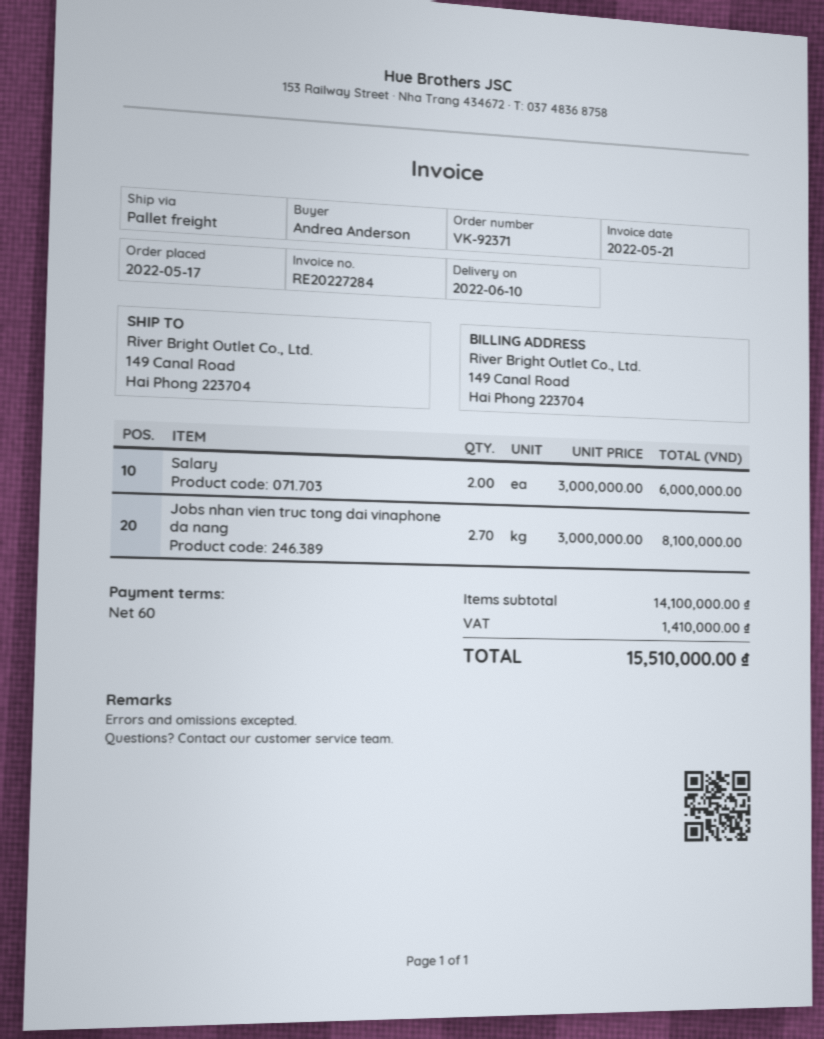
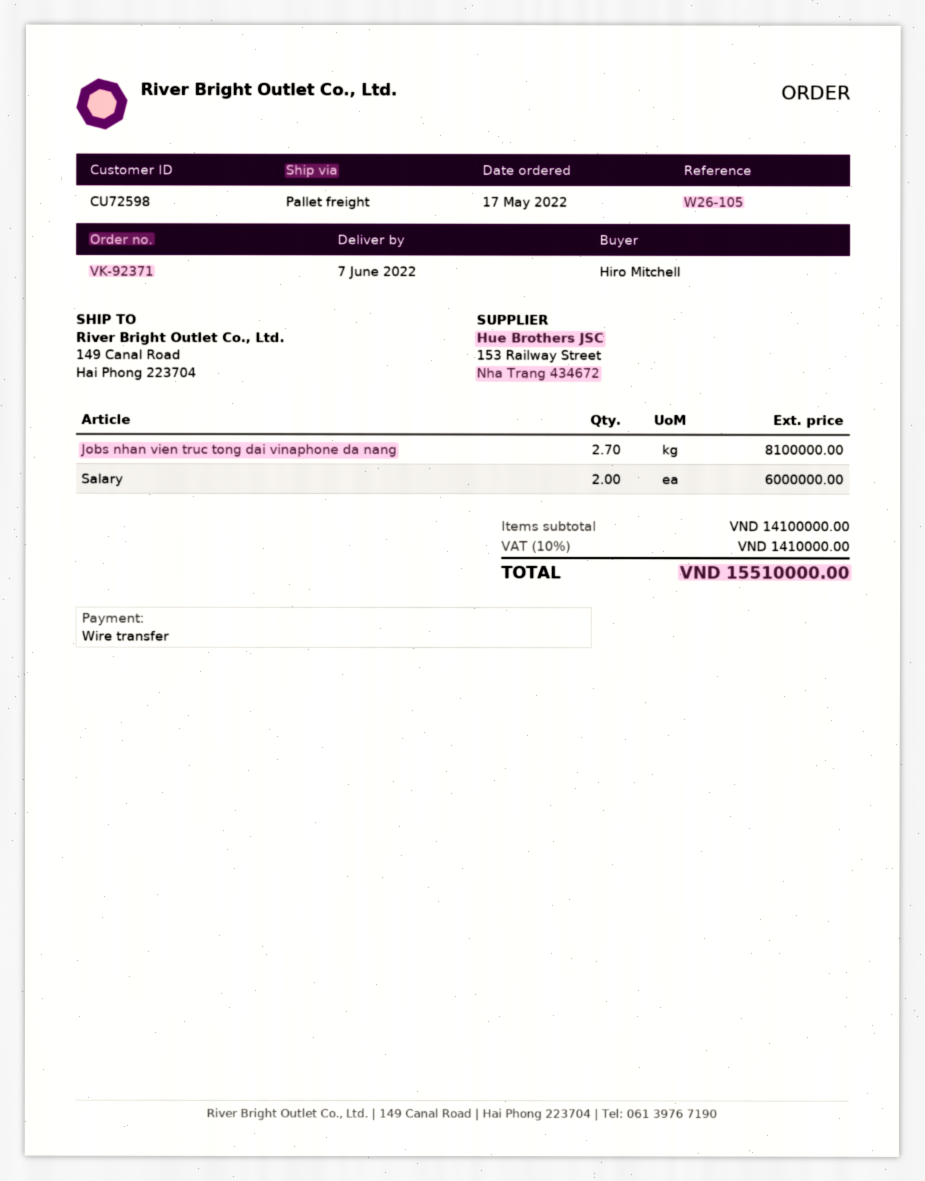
delivery date: 2022-06-10 -> 2022-06-07
ordered by: Andrea Anderson -> Hiro Mitchell

